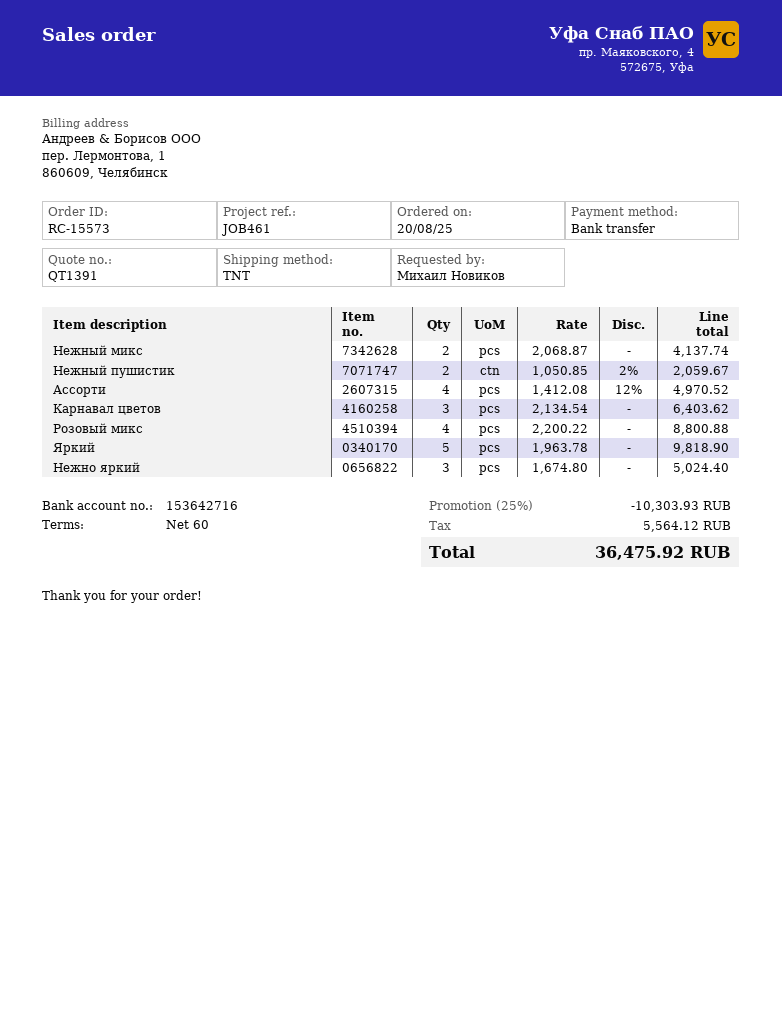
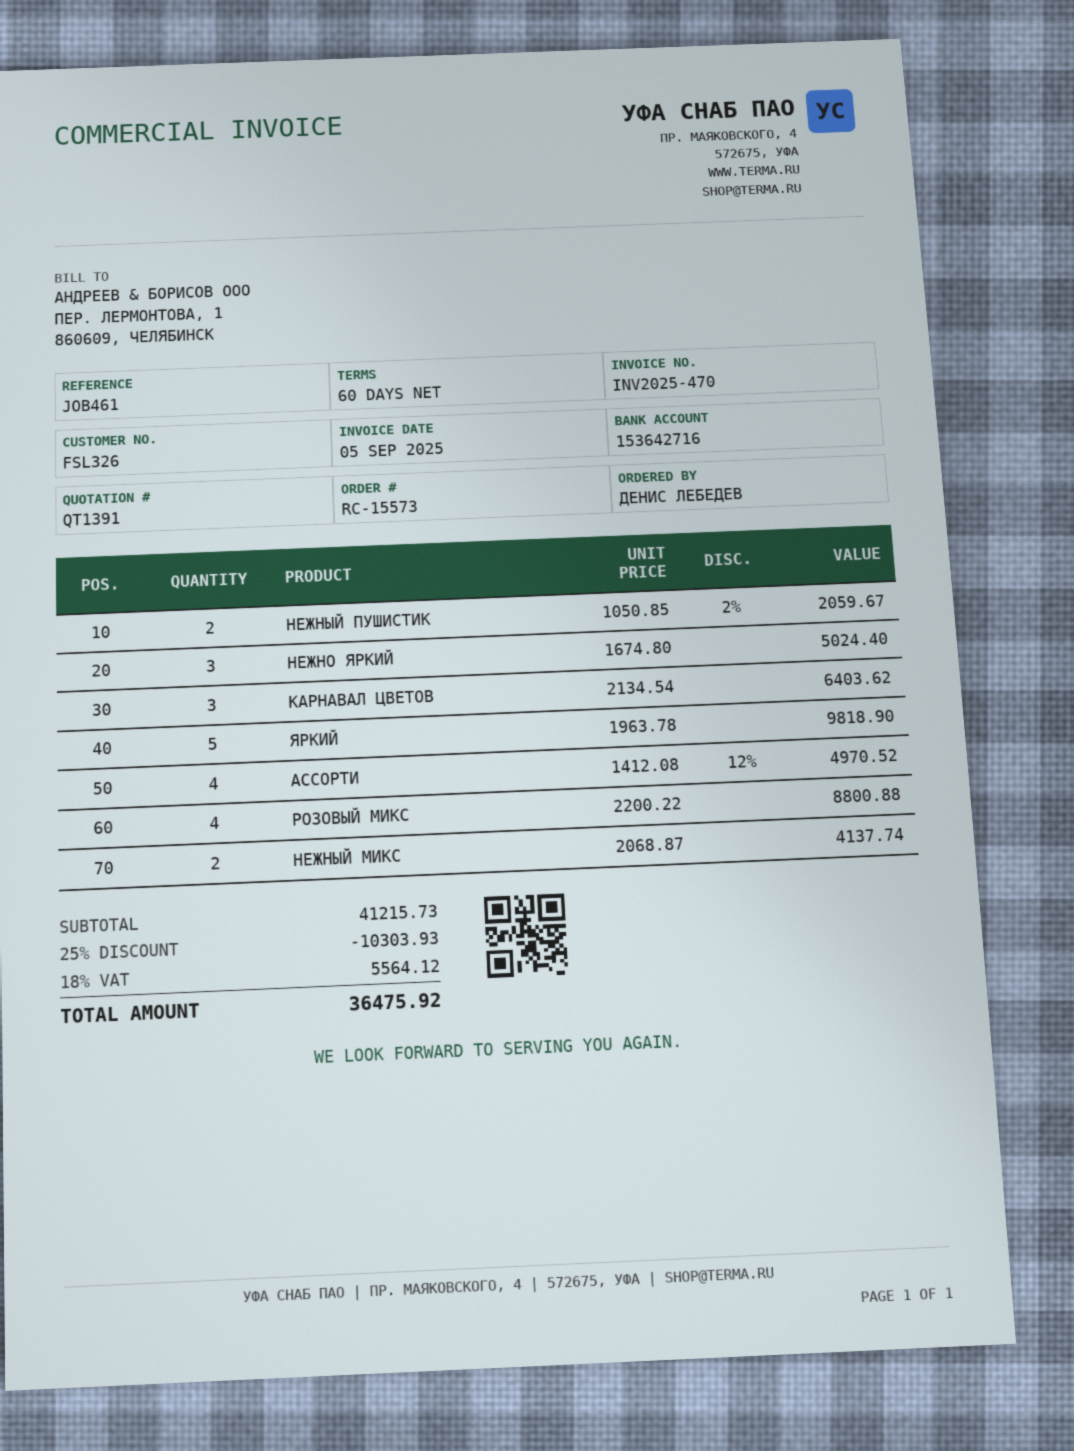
ordered by: Михаил Новиков -> ДЕНИС ЛЕБЕДЕВ

